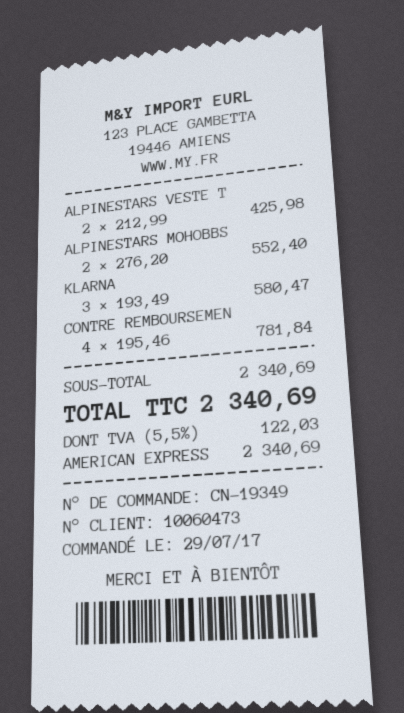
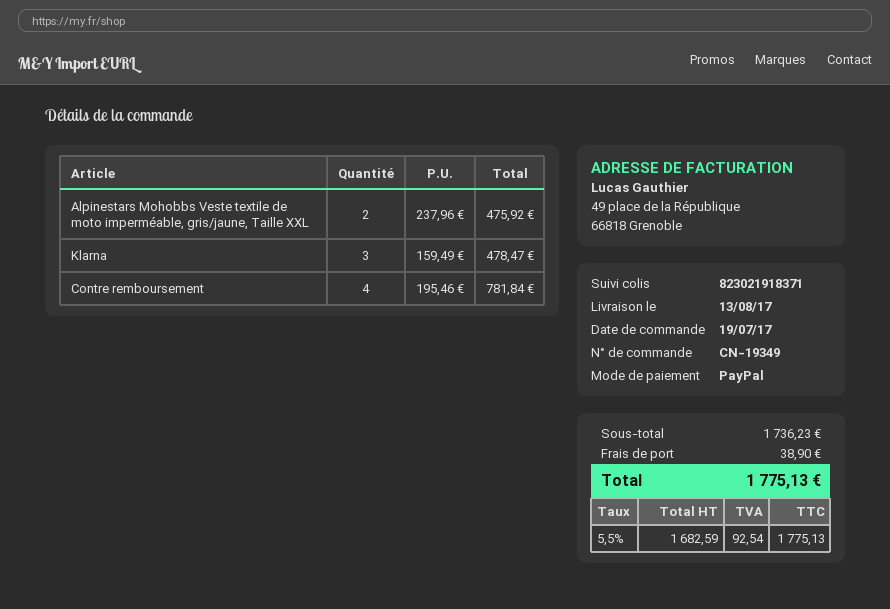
order date: 2017-07-29 -> 2017-07-19
payment method: American Express -> PayPal
ALPINESTARS VESTE T: 2 x 212.99 = 425.98 -> none
ALPINESTARS MOHOBBS: 2 x 276.20 = 552.40 -> 2 x 237.96 = 475.92
KLARNA: 3 x 193.49 = 580.47 -> 3 x 159.49 = 478.47
subtotal: 2340.69 -> 1736.23
shipping: none -> 38.90
tax: 5.5% = 122.03 -> 5.5% = 92.54
total: 2340.69 -> 1775.13

